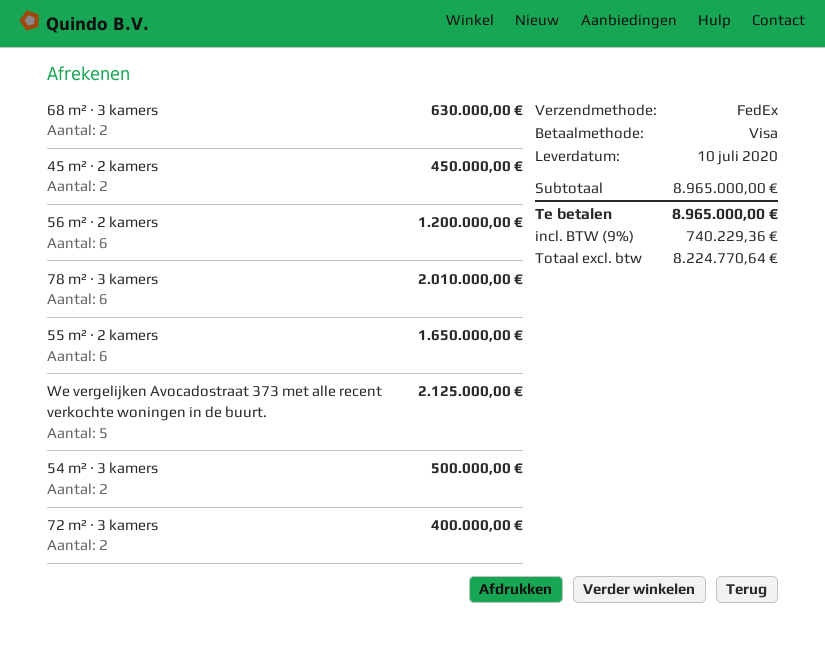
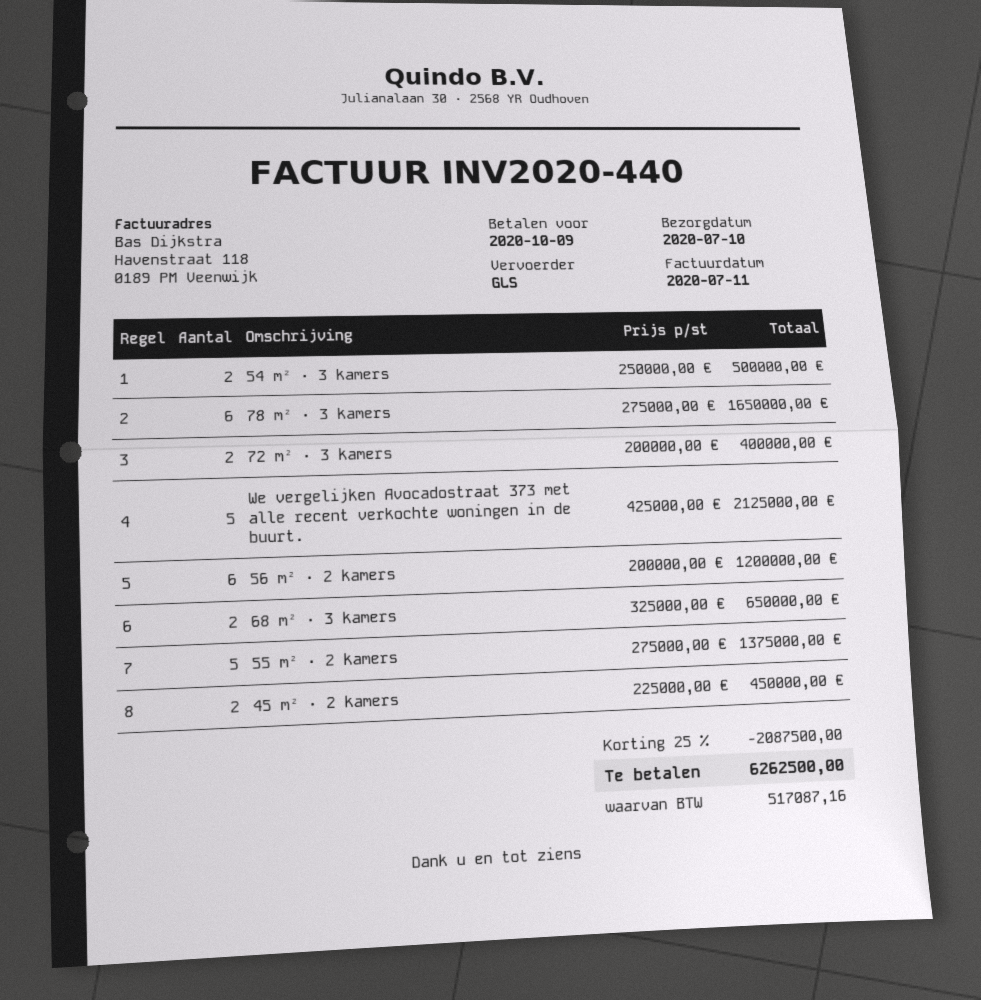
shipping method: FedEx -> GLS
68 m² · 3 kamers: 2 for 630000.00 -> 2 for 650000.00
78 m² · 3 kamers: 6 for 2010000.00 -> 6 for 1650000.00
55 m² · 2 kamers: 6 for 1650000.00 -> 5 for 1375000.00
discount: none -> 25% = 2087500.00
tax: 740229.36 -> 517087.16
total: 8965000.00 -> 6262500.00

